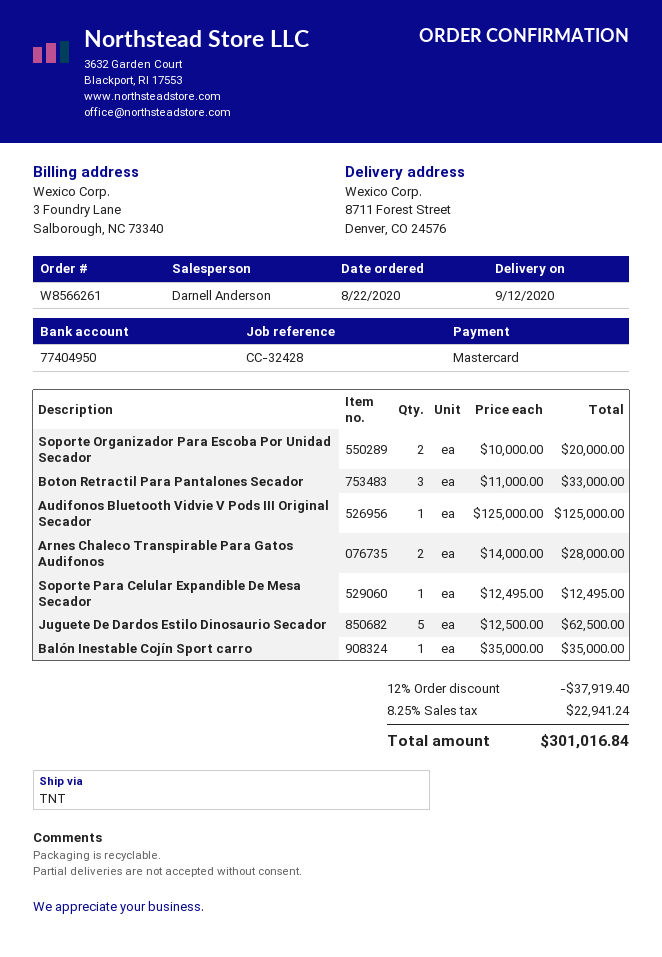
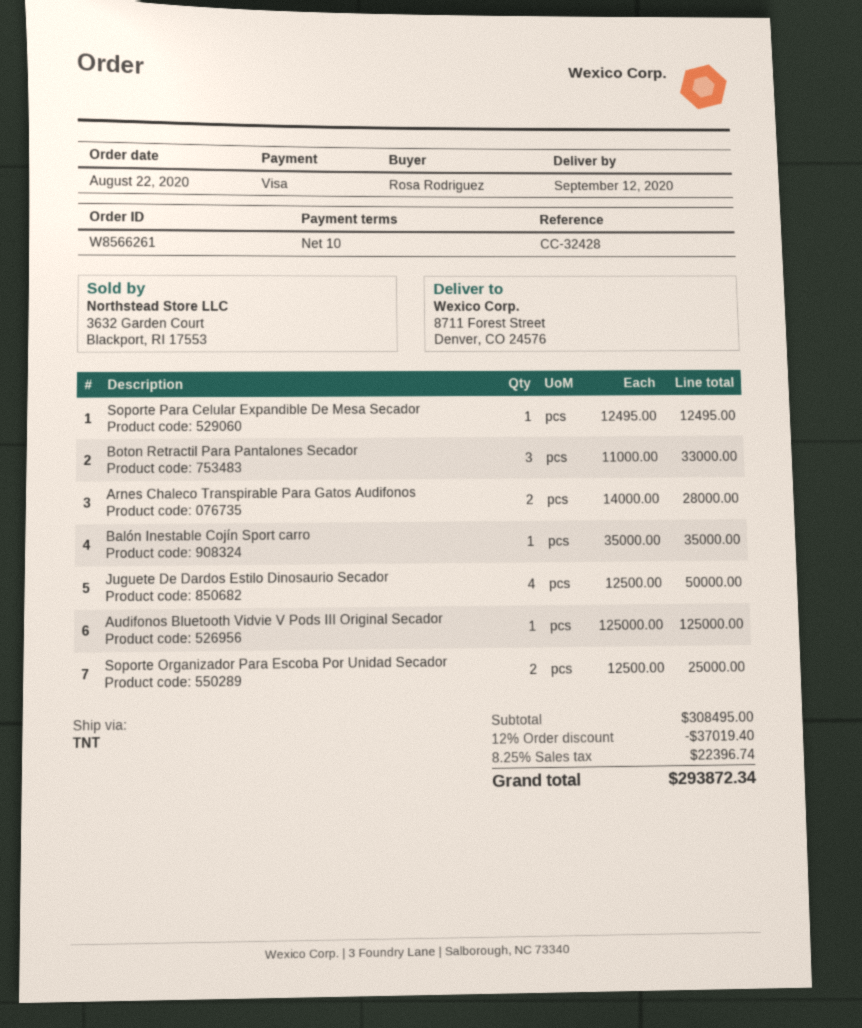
payment method: Mastercard -> Visa
Soporte Organizador Para Escoba Por Unidad Secador: 2 x 10000.00 = 20000.00 -> 2 x 12500.00 = 25000.00
Juguete De Dardos Estilo Dinosaurio Secador: 5 x 12500.00 = 62500.00 -> 4 x 12500.00 = 50000.00
discount: 12% = 37919.40 -> 12% = 37019.40
tax: 8.25% = 22941.24 -> 8.25% = 22396.74
total: 301016.84 -> 293872.34

